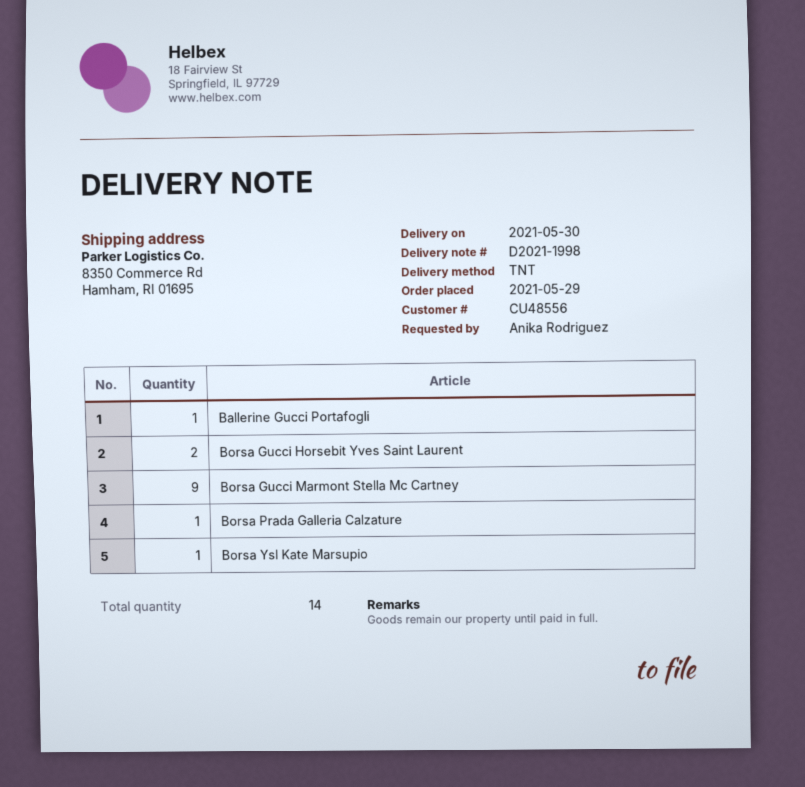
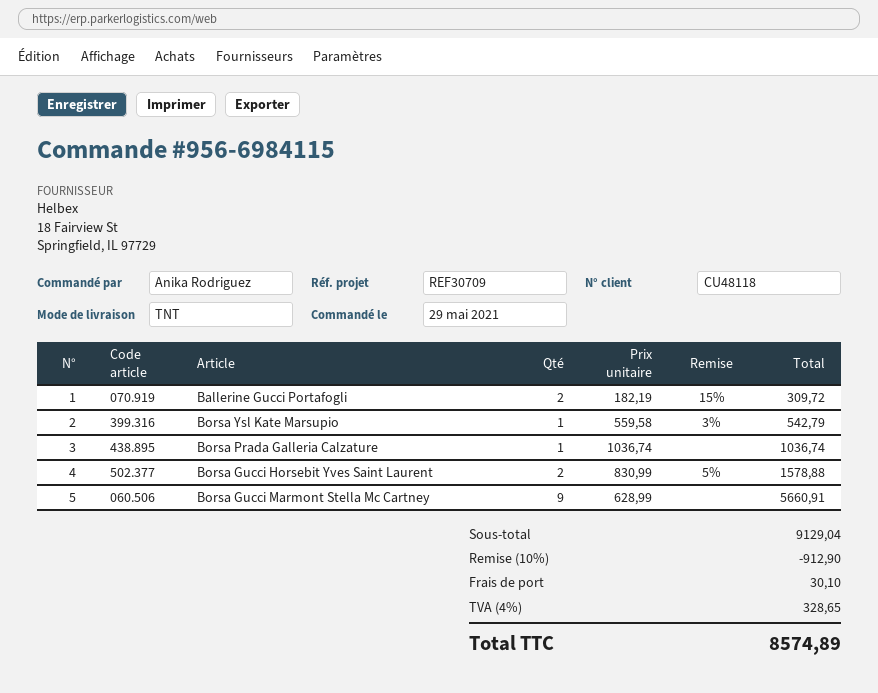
customer number: CU48556 -> CU48118
Ballerine Gucci Portafogli: 1 -> 2

